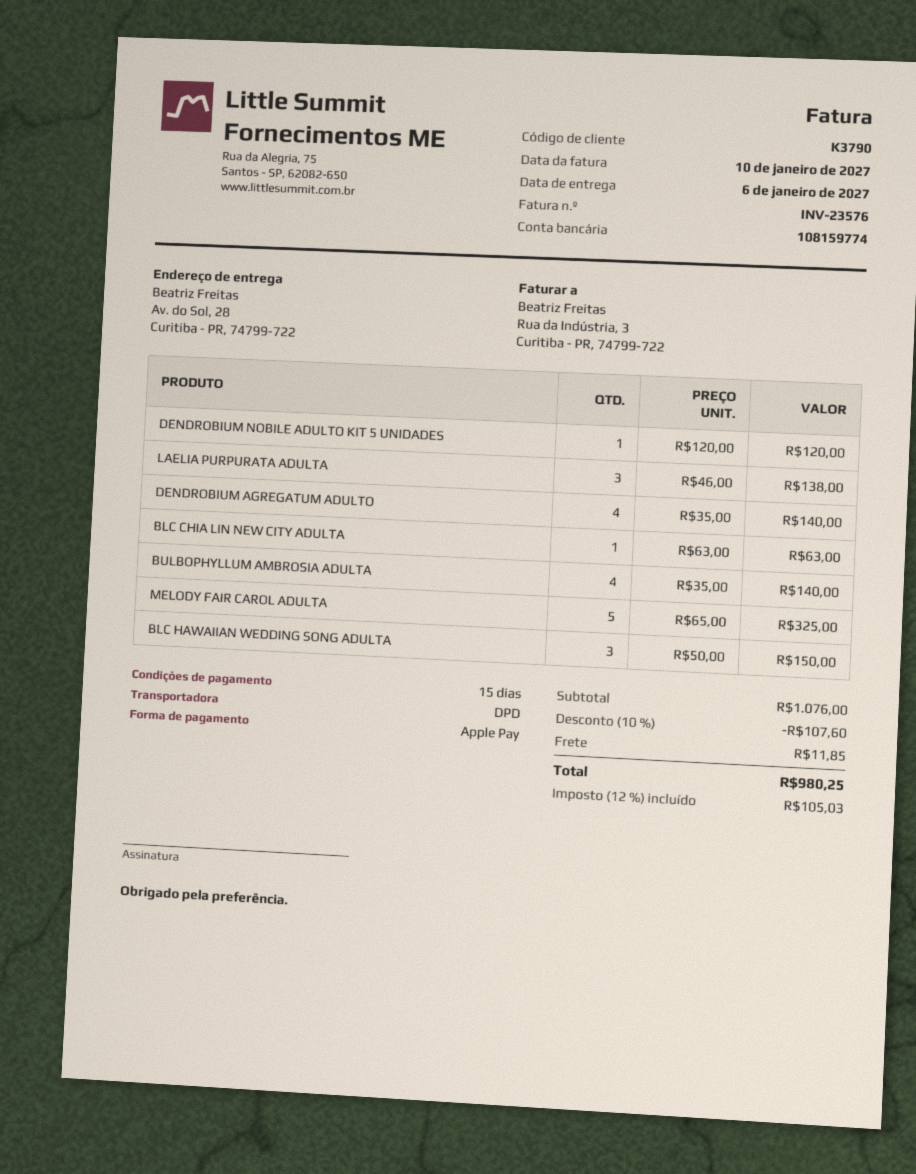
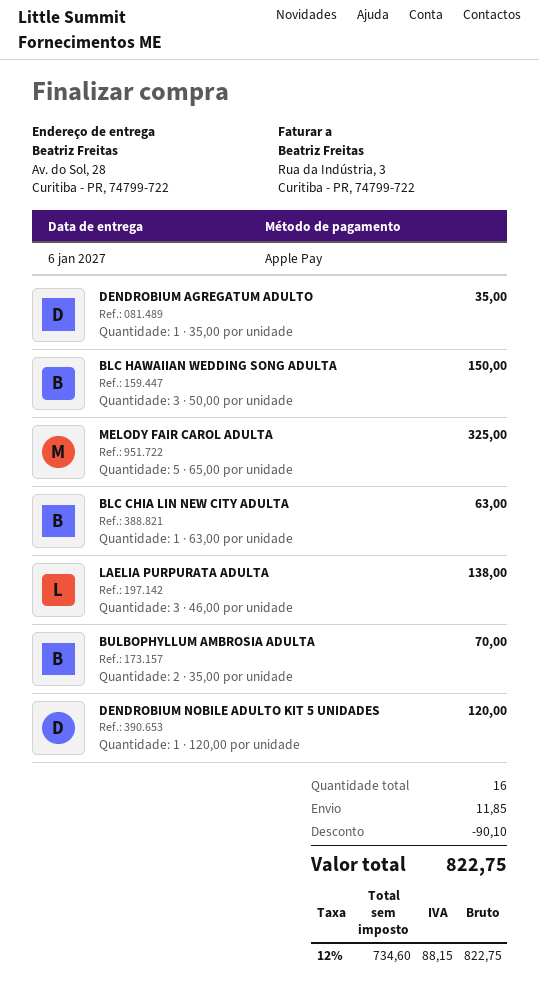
DENDROBIUM AGREGATUM ADULTO: 4 x 35.00 = 140.00 -> 1 x 35.00 = 35.00
BULBOPHYLLUM AMBROSIA ADULTA: 4 x 35.00 = 140.00 -> 2 x 35.00 = 70.00
discount: 107.60 -> 90.10
tax: 12% = 105.03 -> 12% = 88.15
total: 980.25 -> 822.75

